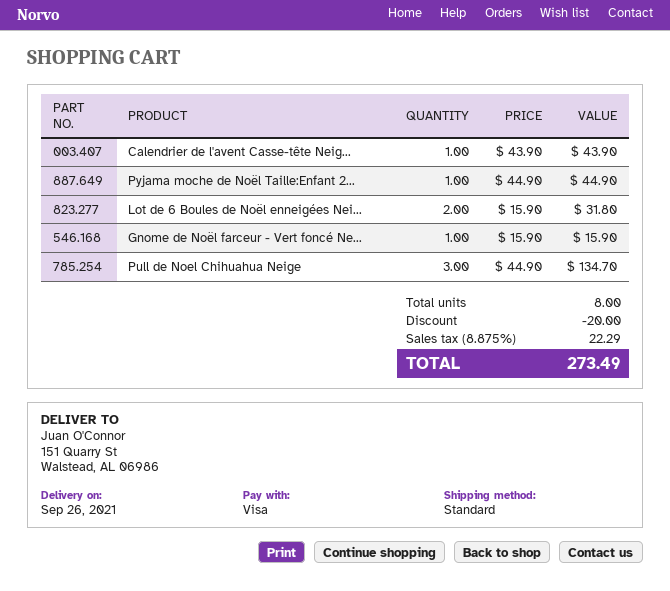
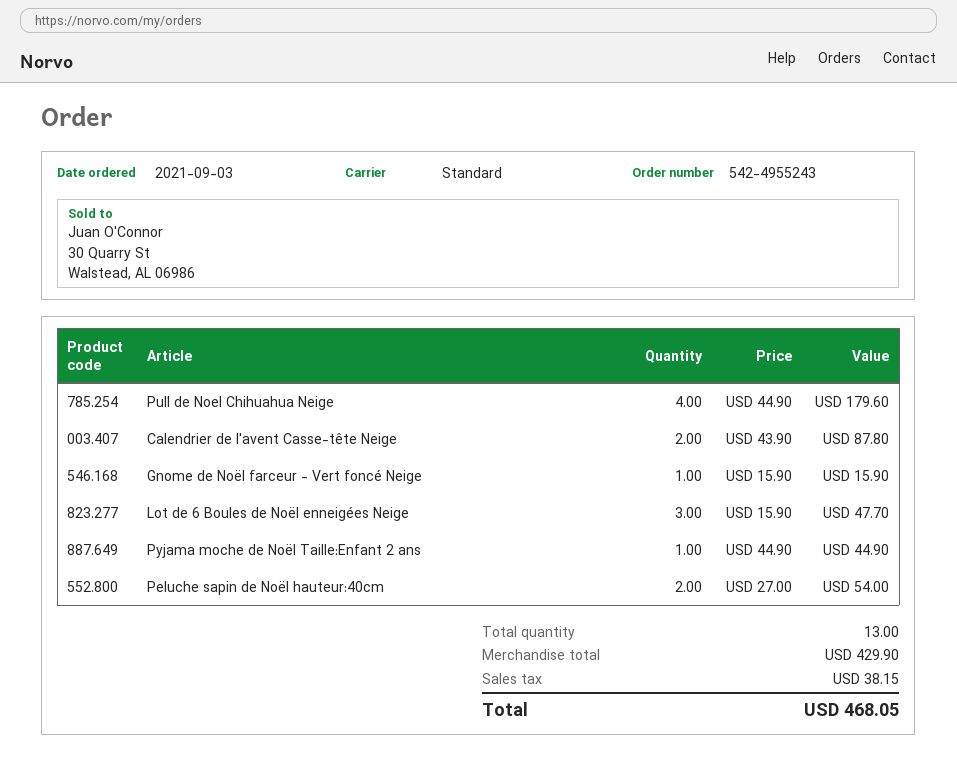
Calendrier de l'avent Casse-tête Neig...: 1 x 43.90 = 43.90 -> 2 x 43.90 = 87.80
Lot de 6 Boules de Noël enneigées Nei...: 2 x 15.90 = 31.80 -> 3 x 15.90 = 47.70
Pull de Noel Chihuahua Neige: 3 x 44.90 = 134.70 -> 4 x 44.90 = 179.60
Peluche sapin de Noël hauteur:40cm: none -> 2 x 27.00 = 54.00
total quantity: 8 -> 13
discount: 20.00 -> none
tax: 22.29 -> 38.15
total: 273.49 -> 468.05

